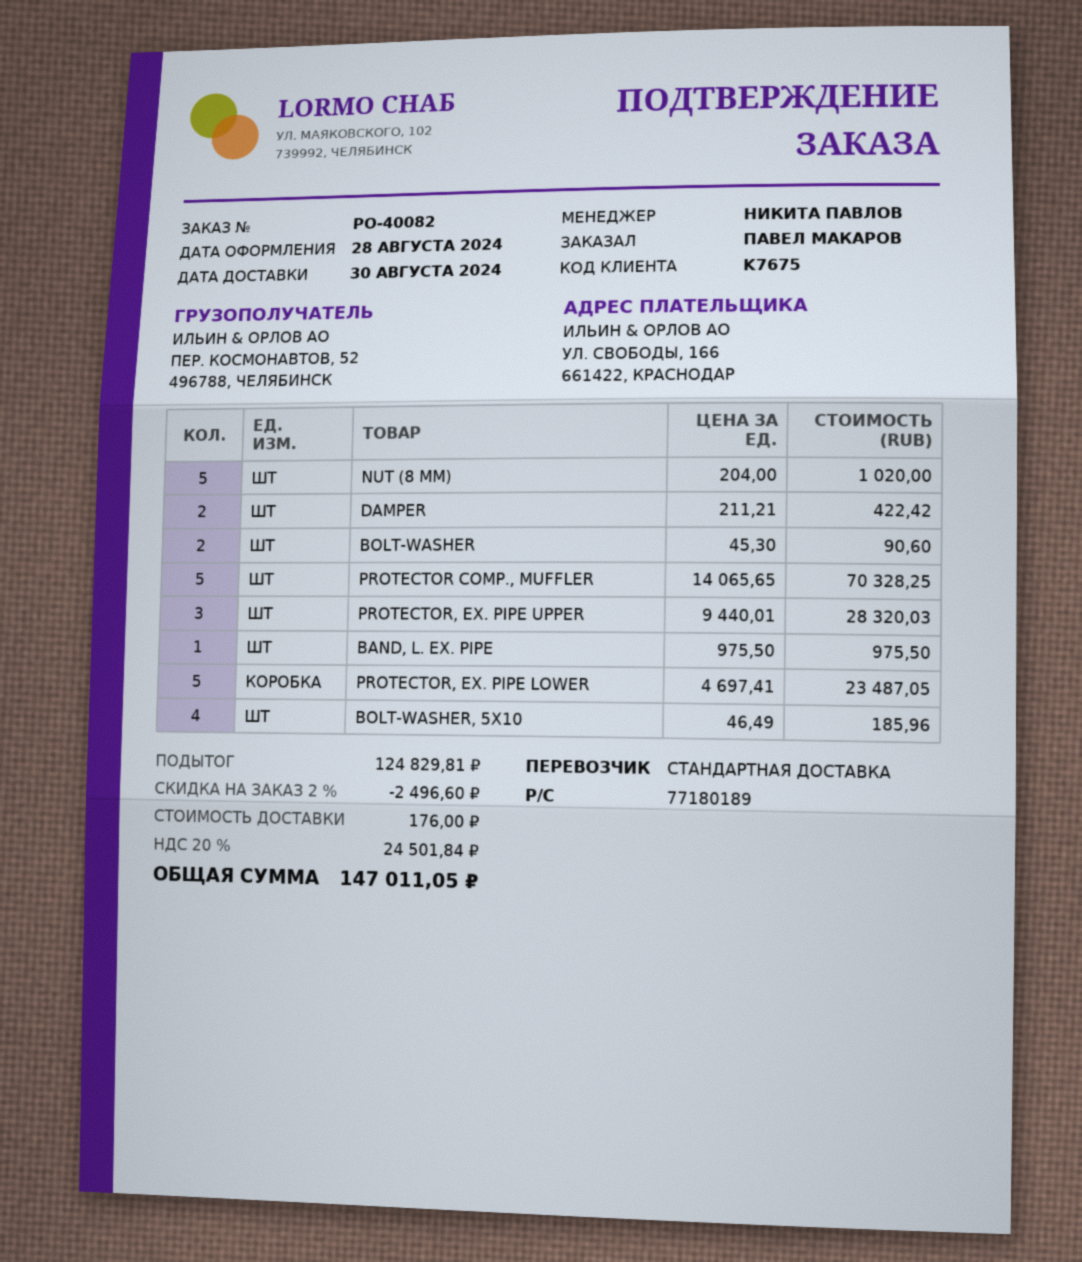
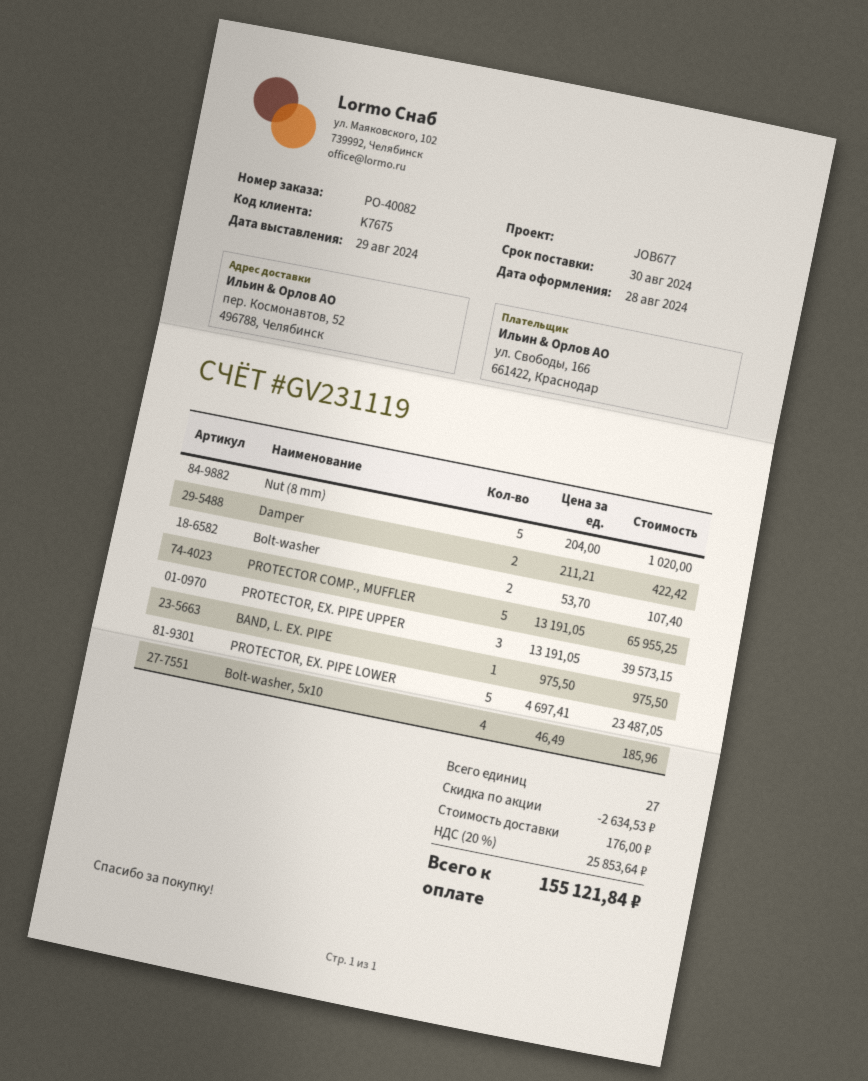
BOLT-WASHER: 2 x 45.30 = 90.60 -> 2 x 53.70 = 107.40
PROTECTOR COMP., MUFFLER: 5 x 14065.65 = 70328.25 -> 5 x 13191.05 = 65955.25
PROTECTOR, EX. PIPE UPPER: 3 x 9440.01 = 28320.03 -> 3 x 13191.05 = 39573.15
discount: 2496.60 -> 2634.53
tax: 20% = 24501.84 -> 20% = 25853.64
total: 147011.05 -> 155121.84

